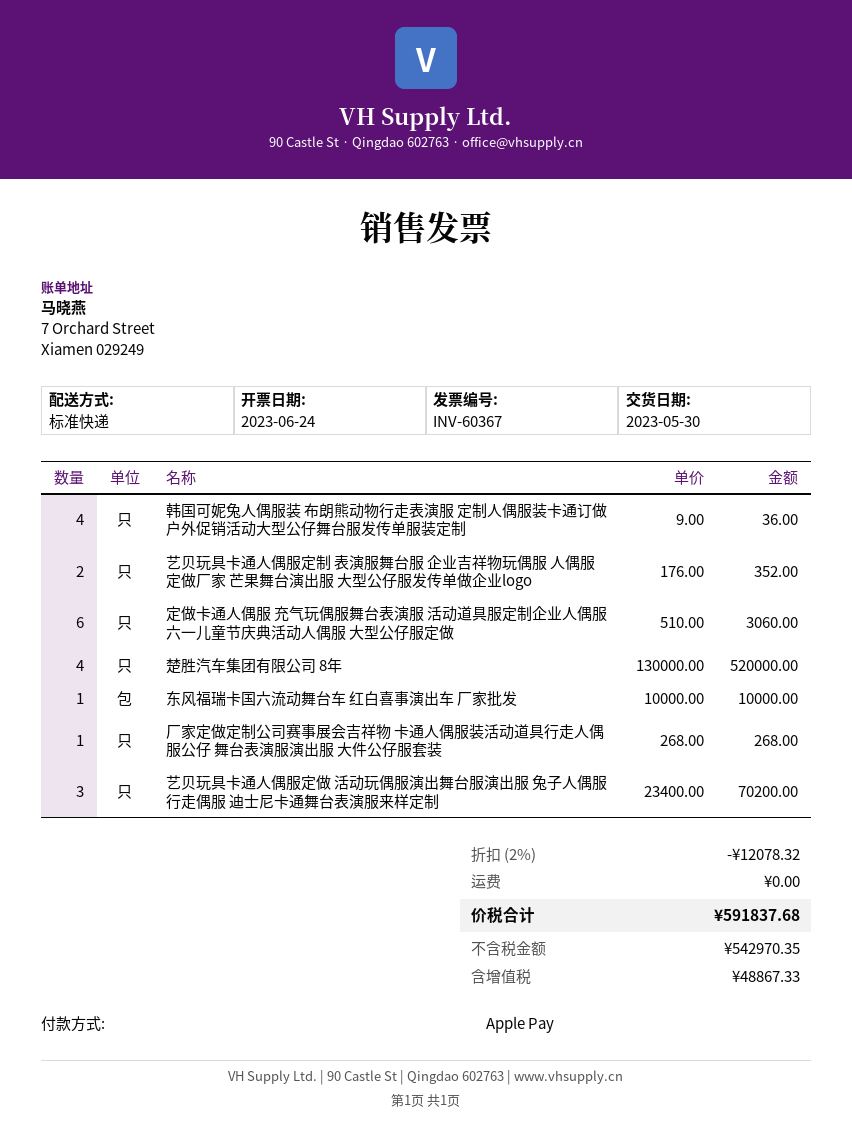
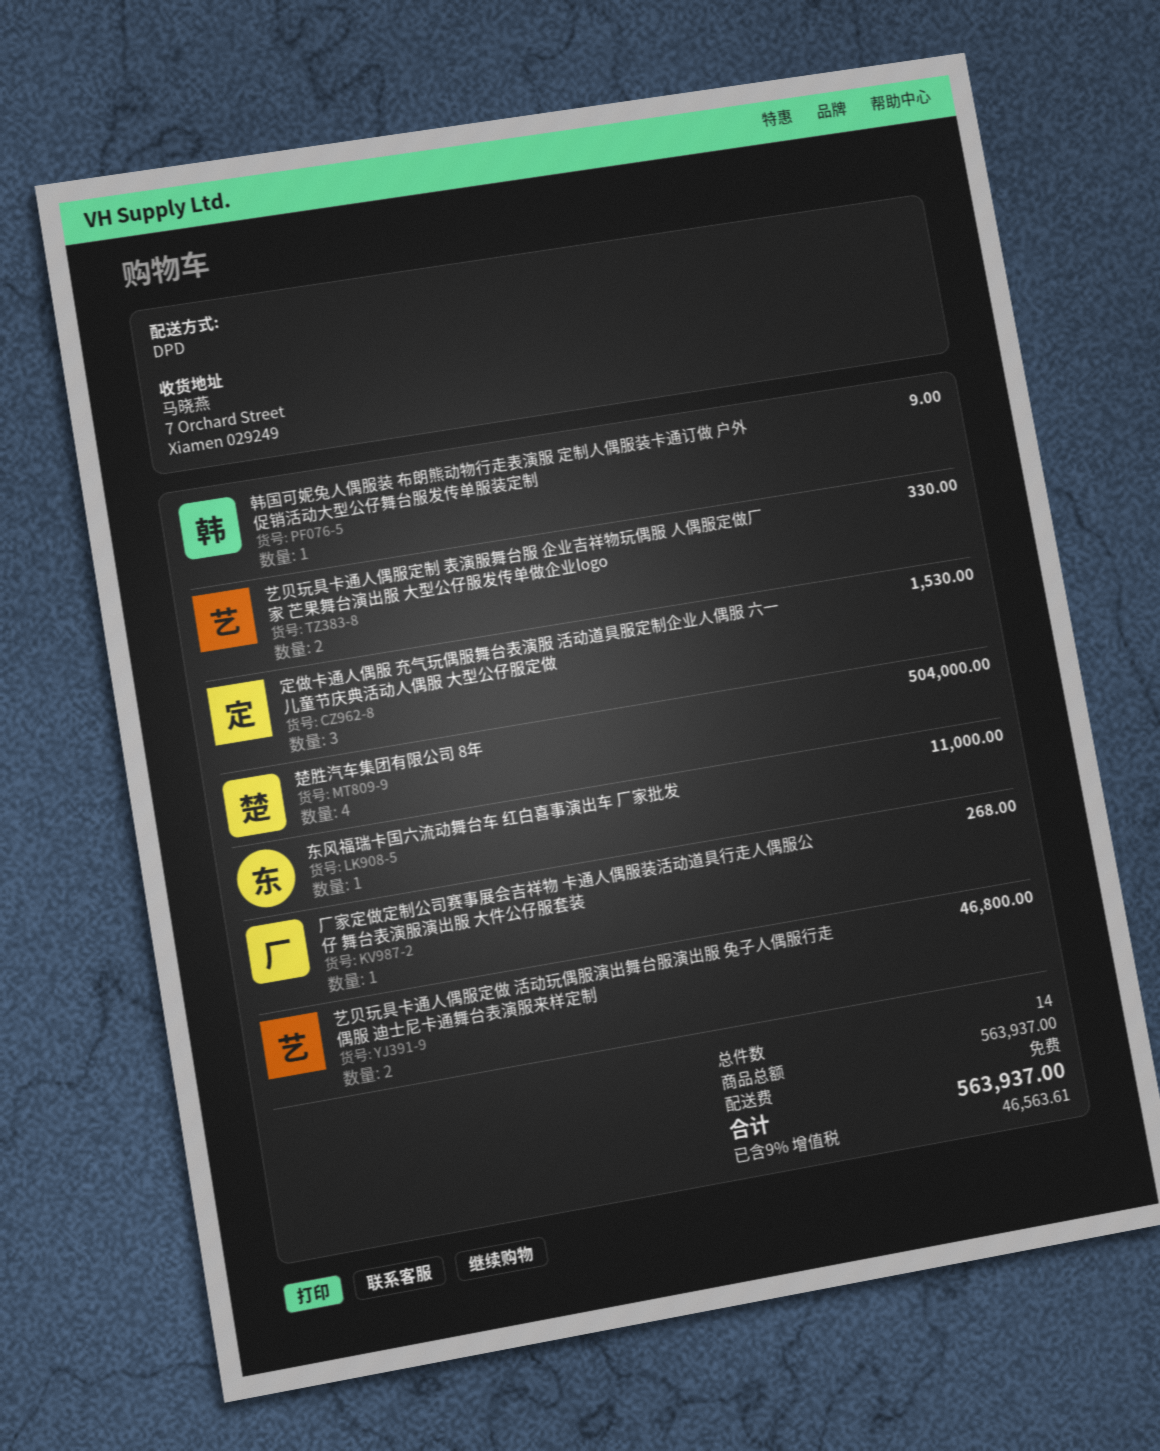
shipping method: standard -> DPD
韩国可妮兔人偶服装 布朗熊动物行走表演服 定制人偶服装卡通订做 户外促销活动大型公仔舞台服发传单服装定制: 4 for 36.00 -> 1 for 9.00
艺贝玩具卡通人偶服定制 表演服舞台服 企业吉祥物玩偶服 人偶服定做厂家 芒果舞台演出服 大型公仔服发传单做企业logo: 2 for 352.00 -> 2 for 330.00
定做卡通人偶服 充气玩偶服舞台表演服 活动道具服定制企业人偶服 六一儿童节庆典活动人偶服 大型公仔服定做: 6 for 3060.00 -> 3 for 1530.00
楚胜汽车集团有限公司 8年: 4 for 520000.00 -> 4 for 504000.00
东风福瑞卡国六流动舞台车 红白喜事演出车 厂家批发: 1 for 10000.00 -> 1 for 11000.00
艺贝玩具卡通人偶服定做 活动玩偶服演出舞台服演出服 兔子人偶服行走偶服 迪士尼卡通舞台表演服来样定制: 3 for 70200.00 -> 2 for 46800.00
discount: 2% = 12078.32 -> none
tax: 48867.33 -> 46563.61
total: 591837.68 -> 563937.00

